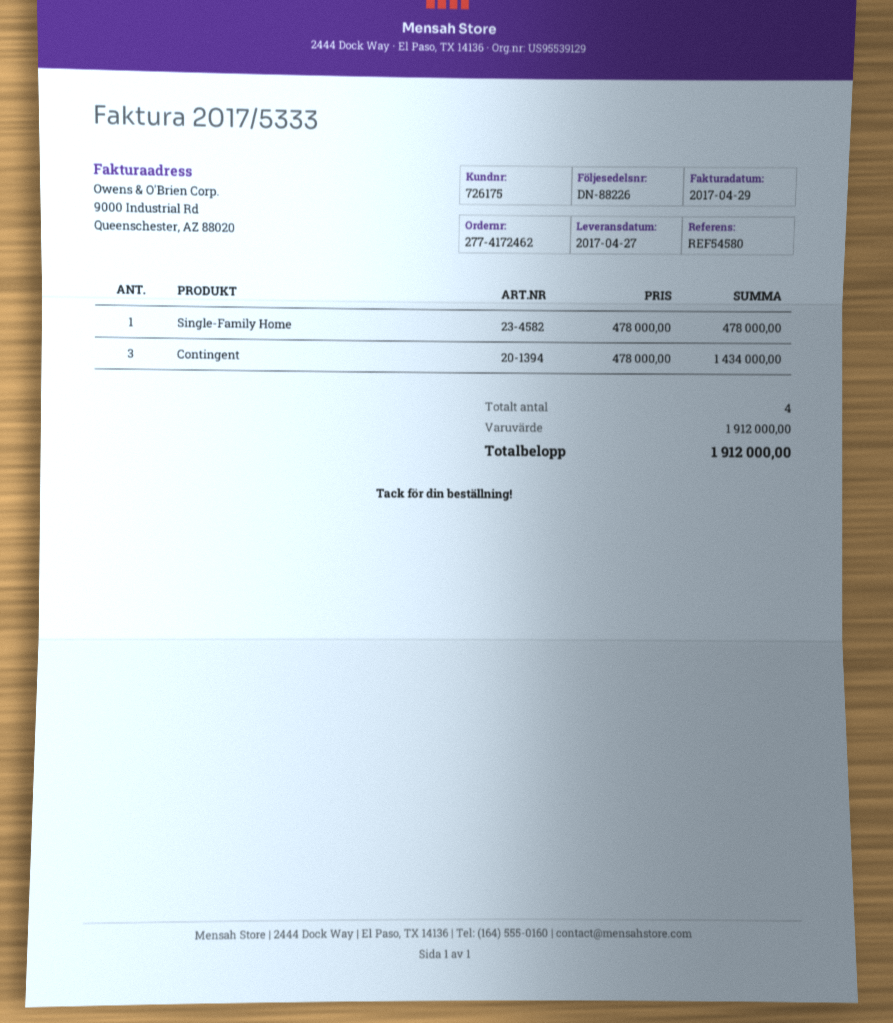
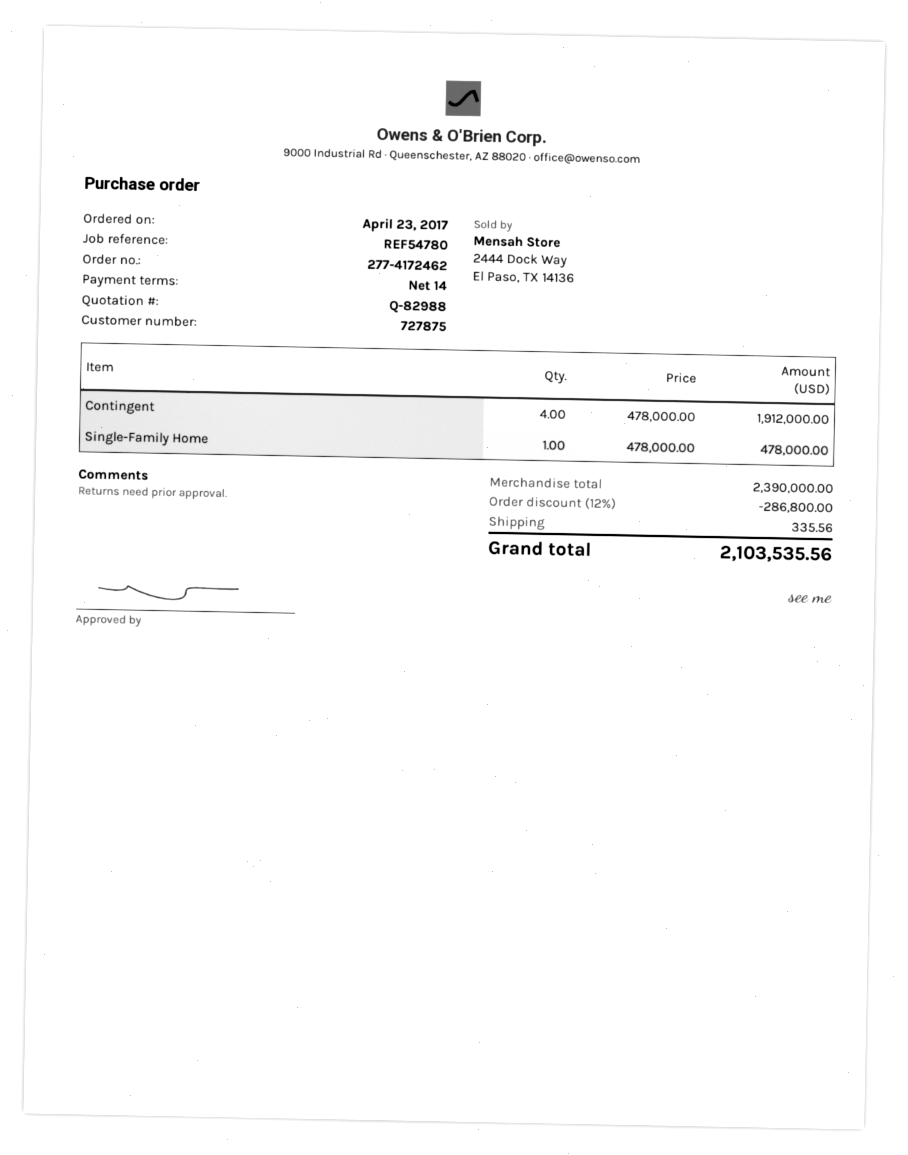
customer number: 726175 -> 727875
reference: REF54580 -> REF54780
Contingent: 3 x 478000.00 = 1434000.00 -> 4 x 478000.00 = 1912000.00
subtotal: 1912000.00 -> 2390000.00
discount: none -> 12% = 286800.00
shipping: none -> 335.56
total: 1912000.00 -> 2103535.56

